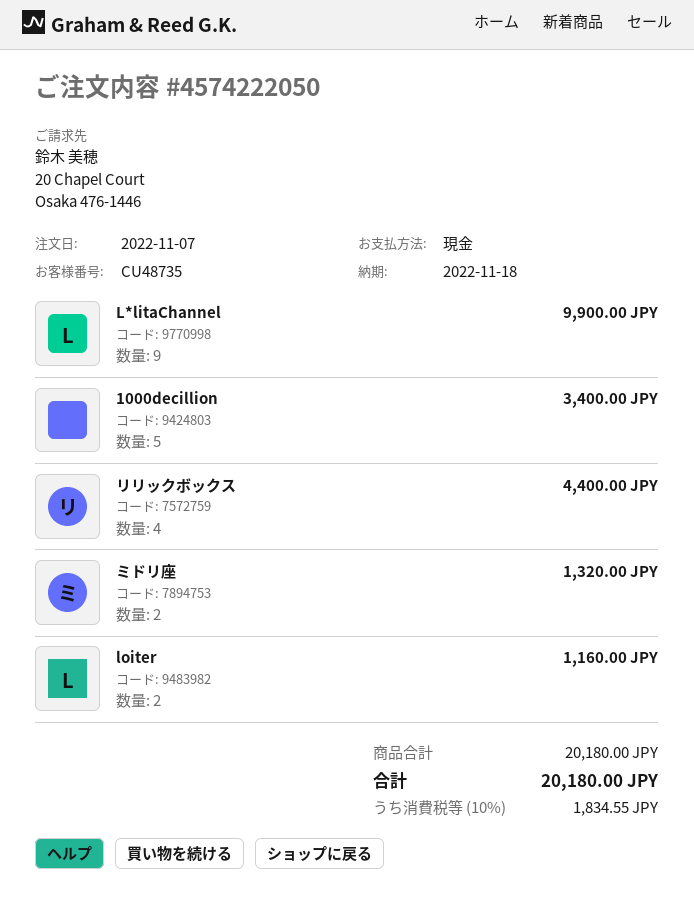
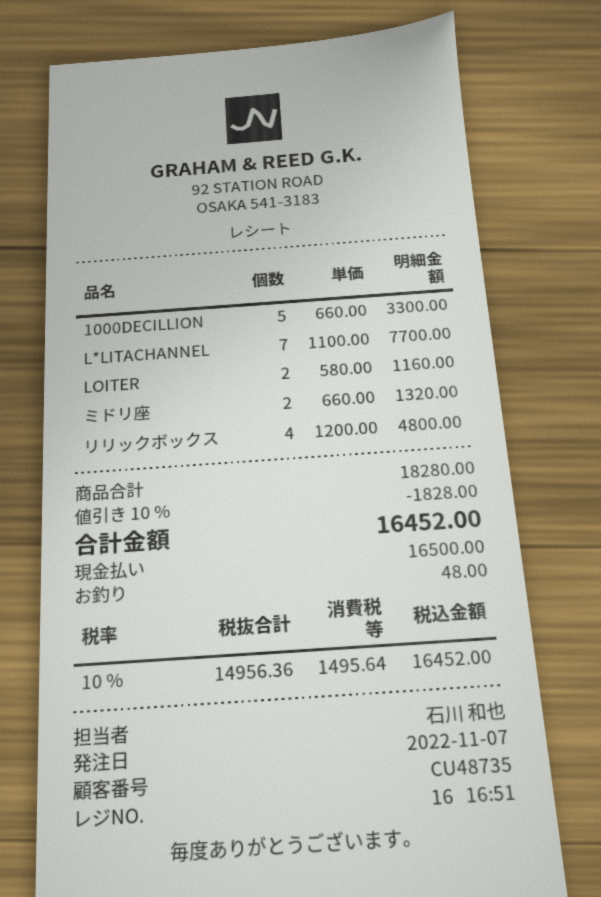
L*litaChannel: 9 for 9900.00 -> 7 for 7700.00
1000decillion: 5 for 3400.00 -> 5 for 3300.00
リリックボックス: 4 for 4400.00 -> 4 for 4800.00
subtotal: 20180.00 -> 18280.00
discount: none -> 10% = 1828.00
tax: 10% = 1834.55 -> 10% = 1495.64
total: 20180.00 -> 16452.00

